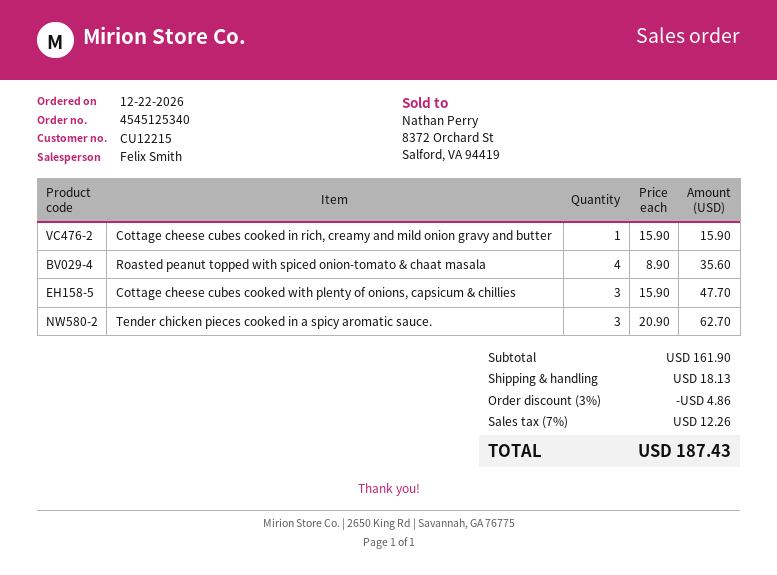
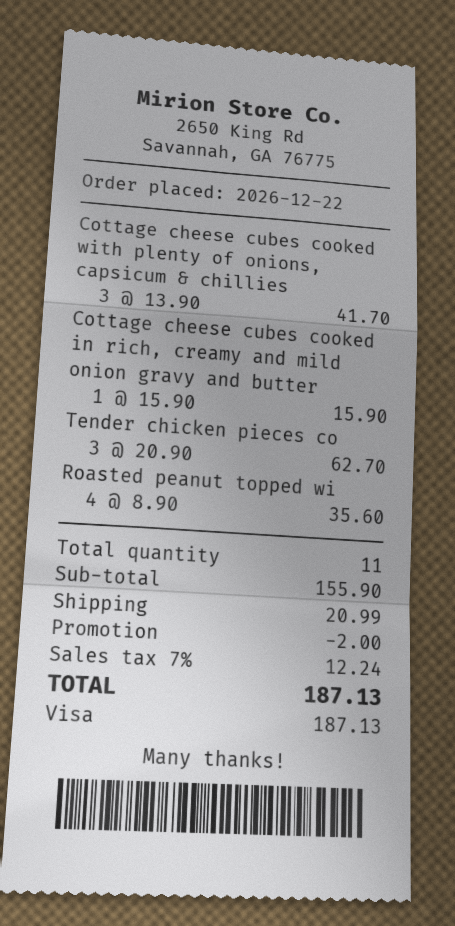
Cottage cheese cubes cooked with plenty of onions, capsicum & chillies: 3 x 15.90 = 47.70 -> 3 x 13.90 = 41.70
subtotal: 161.90 -> 155.90
discount: 4.86 -> 2.00
shipping: 18.13 -> 20.99
tax: 7% = 12.26 -> 7% = 12.24
total: 187.43 -> 187.13

